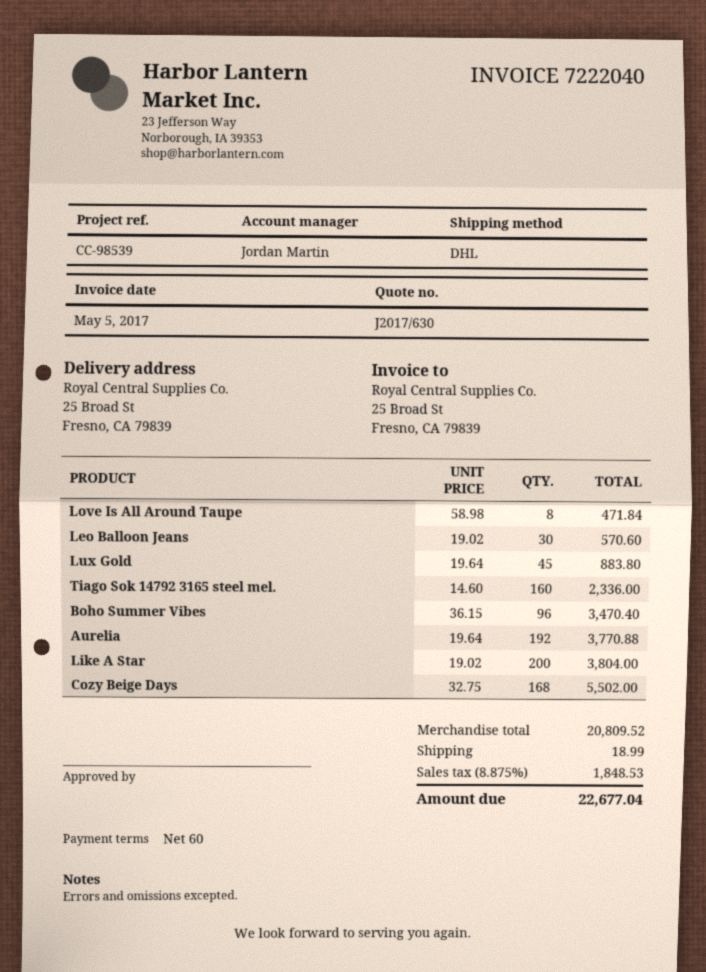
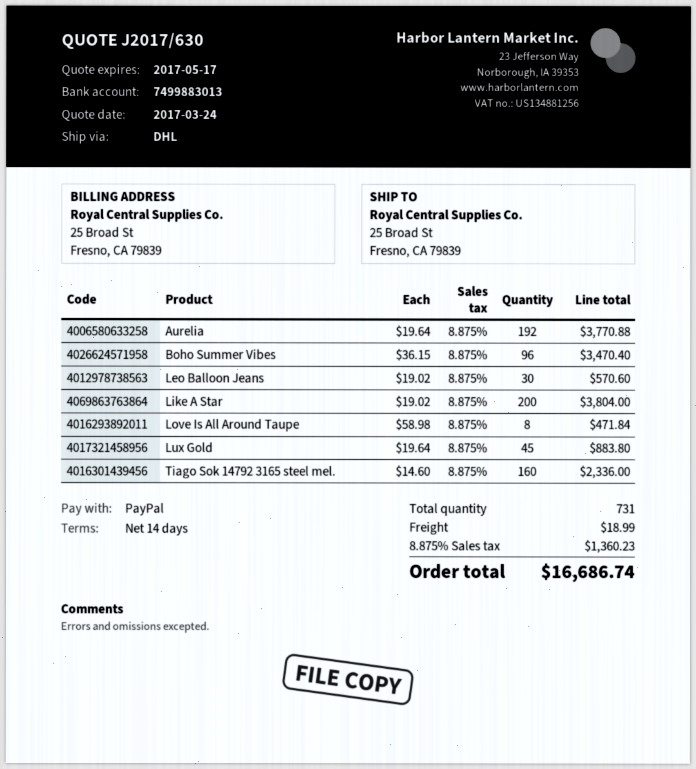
payment terms: 60 days -> 14 days
Cozy Beige Days: 168 x 32.75 = 5502.00 -> none
tax: 8.875% = 1848.53 -> 8.875% = 1360.23
total: 22677.04 -> 16686.74

